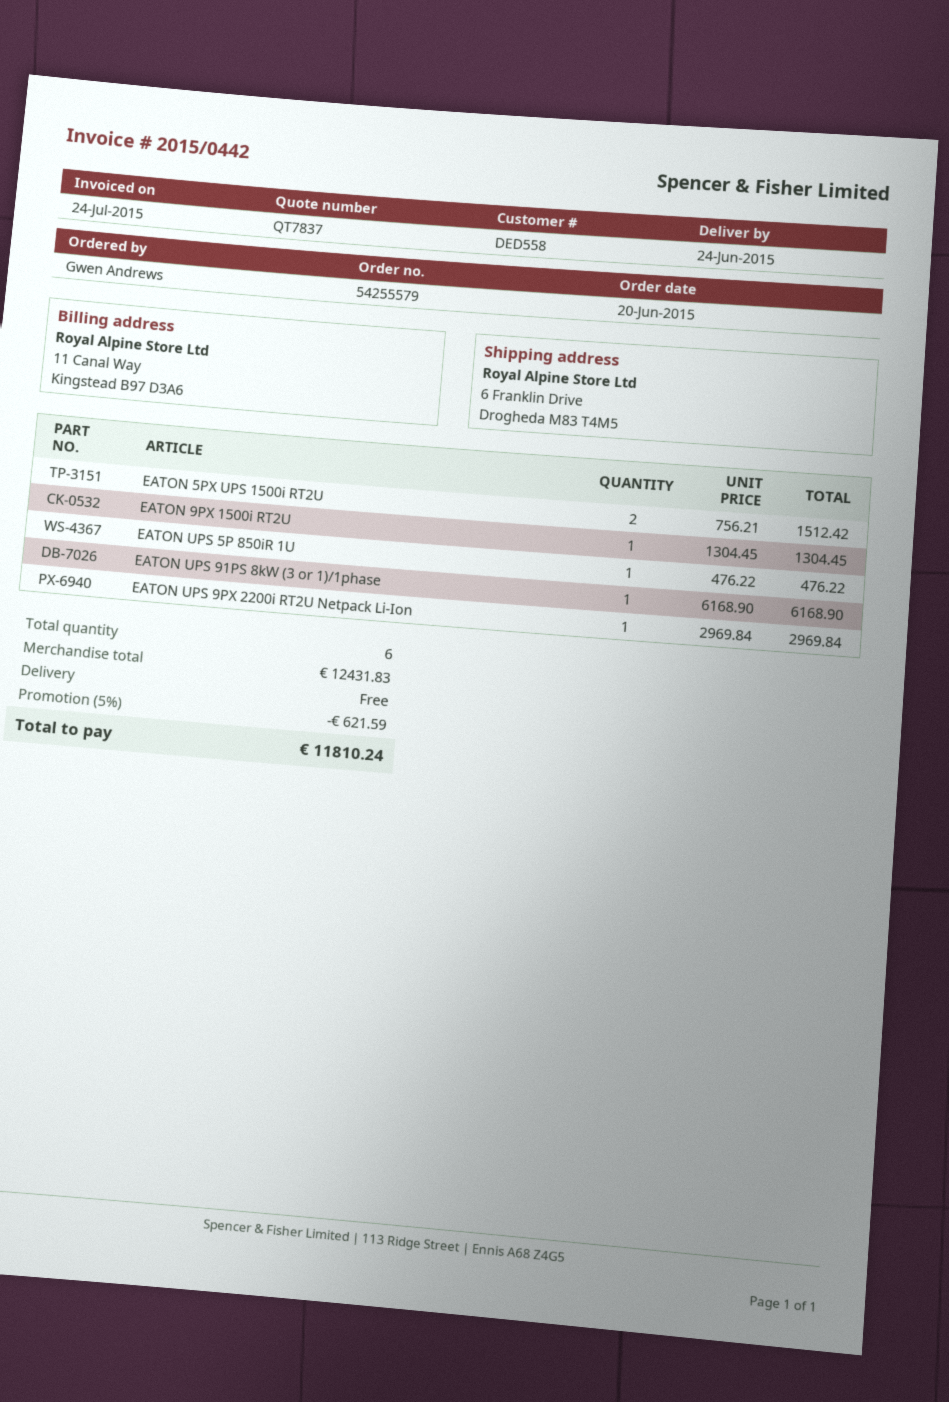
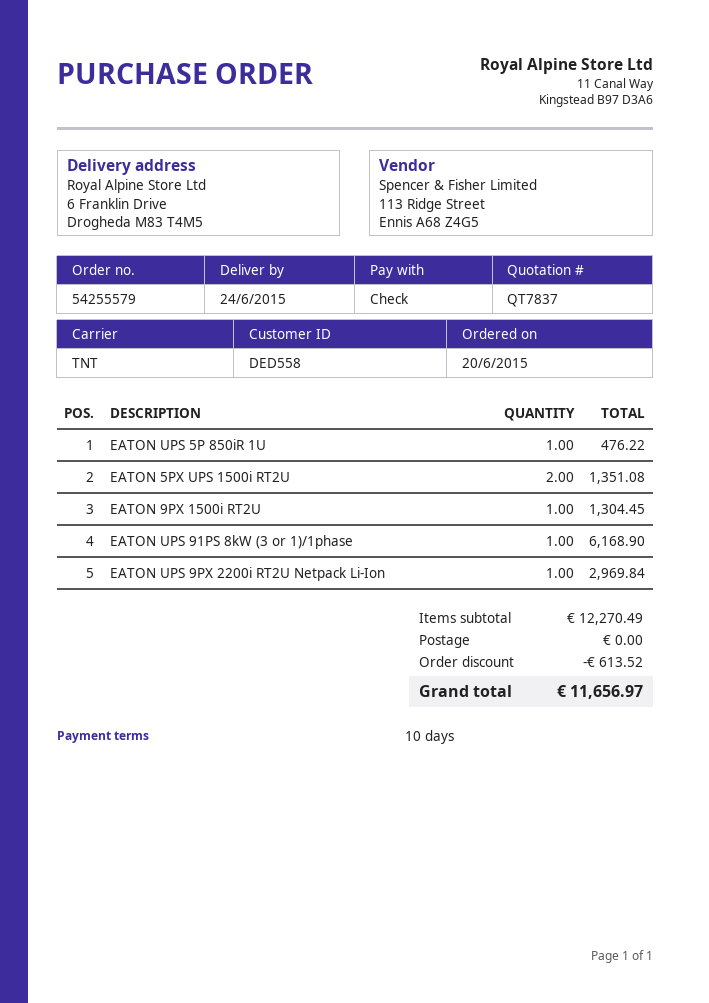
EATON 5PX UPS 1500i RT2U: 2 for 1512.42 -> 2 for 1351.08
subtotal: 12431.83 -> 12270.49
discount: 621.59 -> 613.52
total: 11810.24 -> 11656.97

